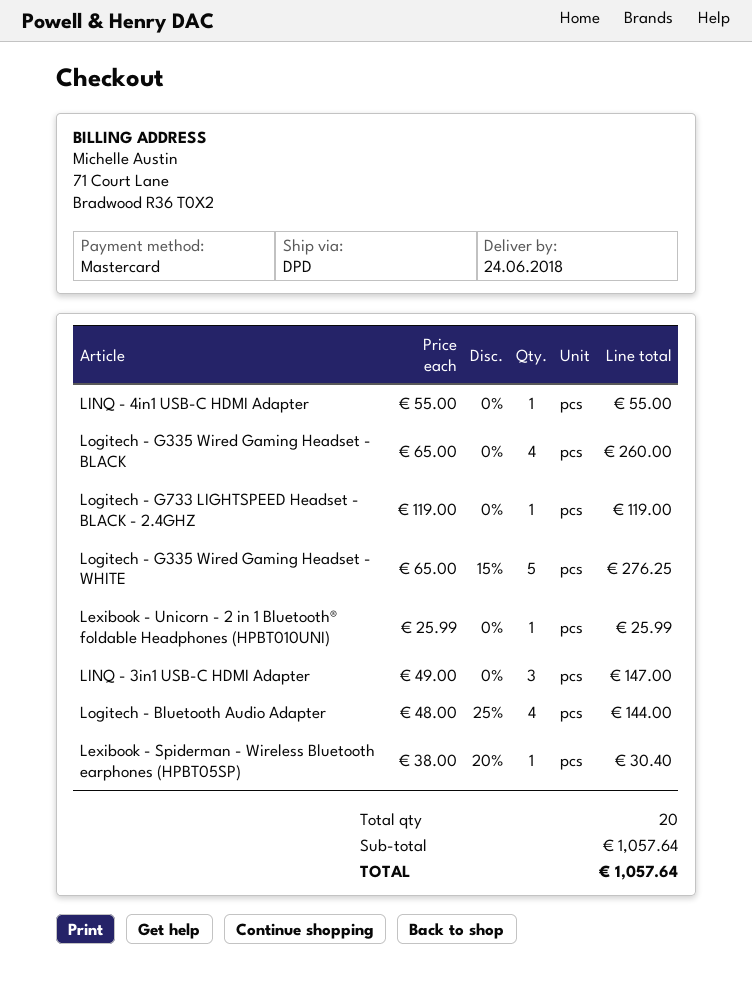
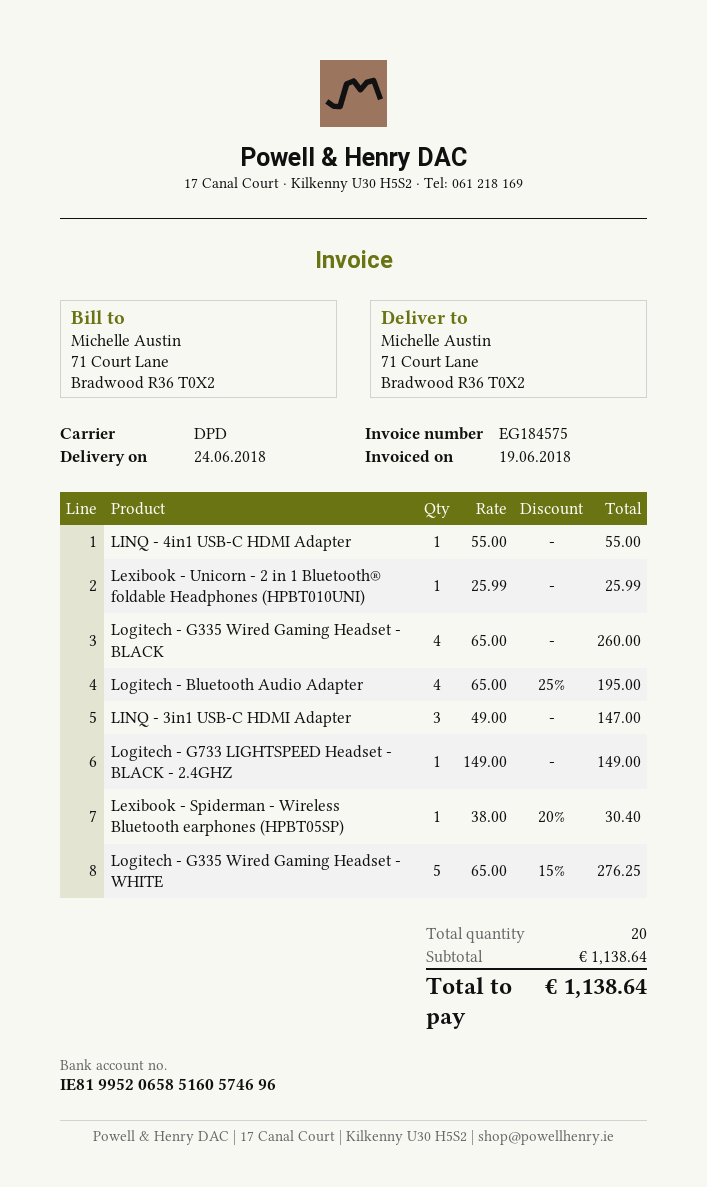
Logitech - G733 LIGHTSPEED Headset - BLACK - 2.4GHZ: 1 x 119.00 = 119.00 -> 1 x 149.00 = 149.00
Logitech - Bluetooth Audio Adapter: 4 x 48.00 - 25% = 144.00 -> 4 x 65.00 - 25% = 195.00
subtotal: 1057.64 -> 1138.64
total: 1057.64 -> 1138.64

